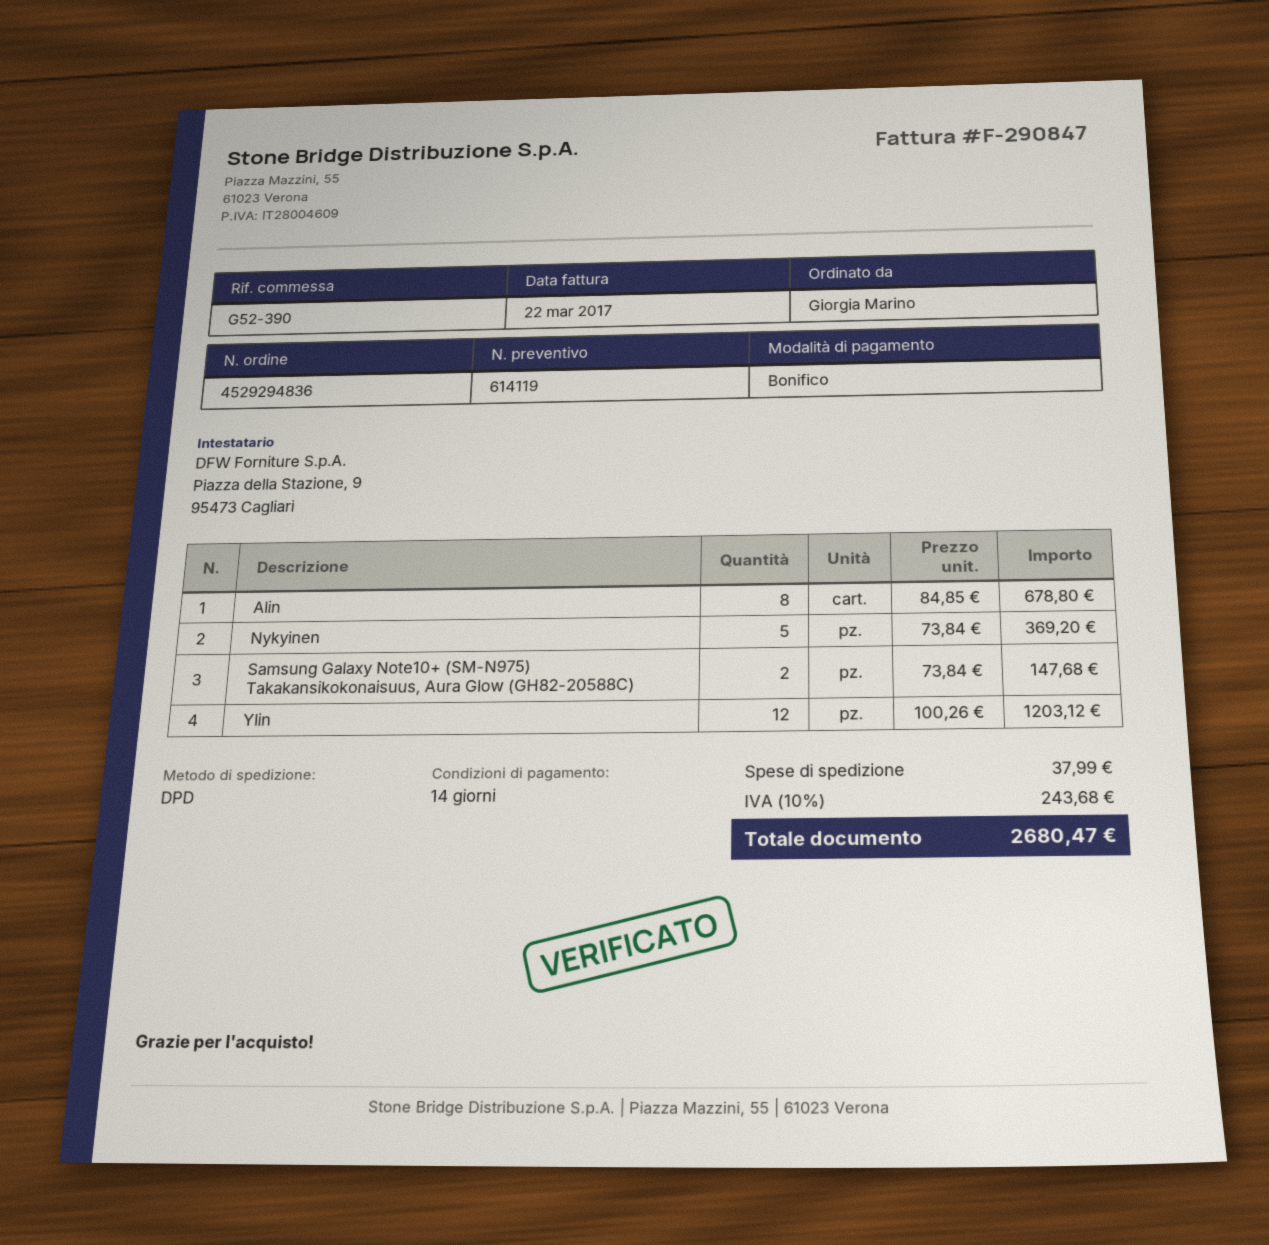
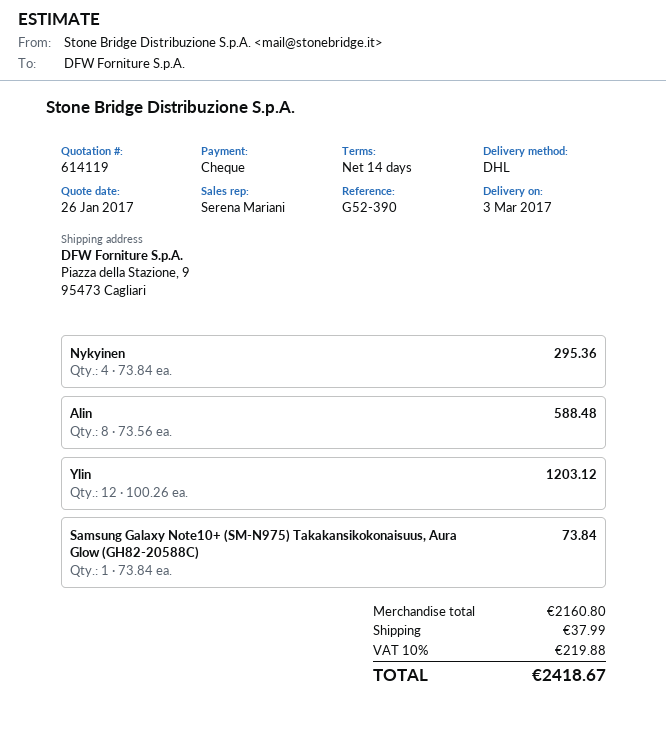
payment method: bank transfer -> cheque
shipping method: DPD -> DHL
Alin: 8 x 84.85 = 678.80 -> 8 x 73.56 = 588.48
Nykyinen: 5 x 73.84 = 369.20 -> 4 x 73.84 = 295.36
Samsung Galaxy Note10+ (SM-N975) Takakansikokonaisuus, Aura Glow (GH82-20588C): 2 x 73.84 = 147.68 -> 1 x 73.84 = 73.84
tax: 10% = 243.68 -> 10% = 219.88
total: 2680.47 -> 2418.67

